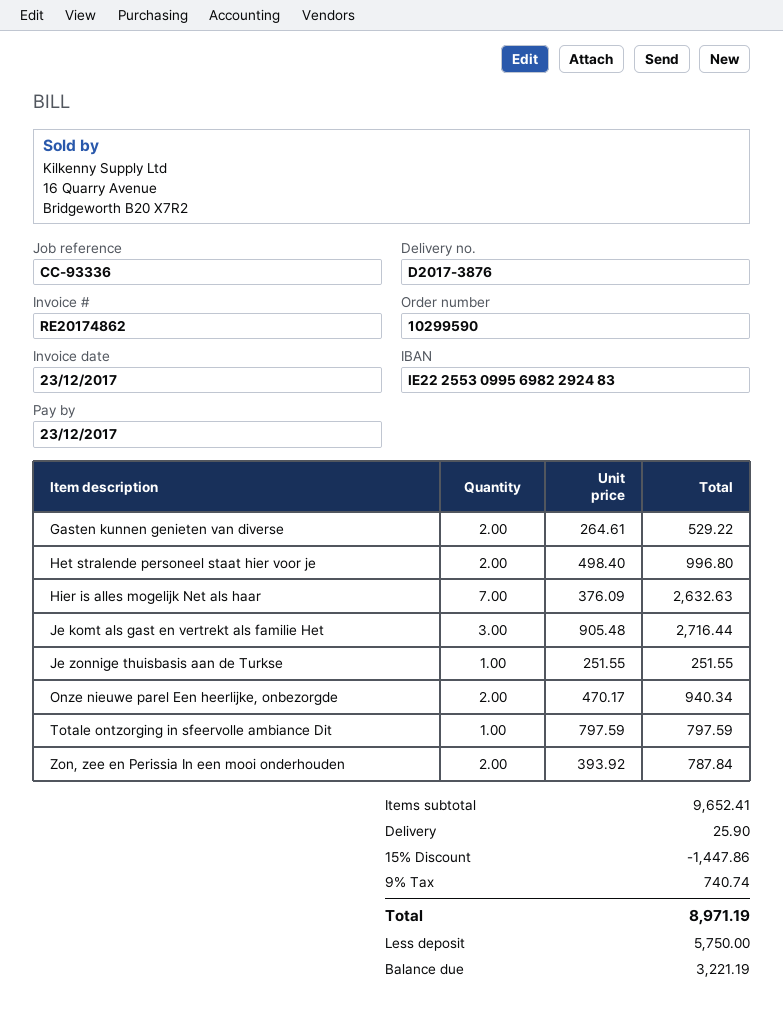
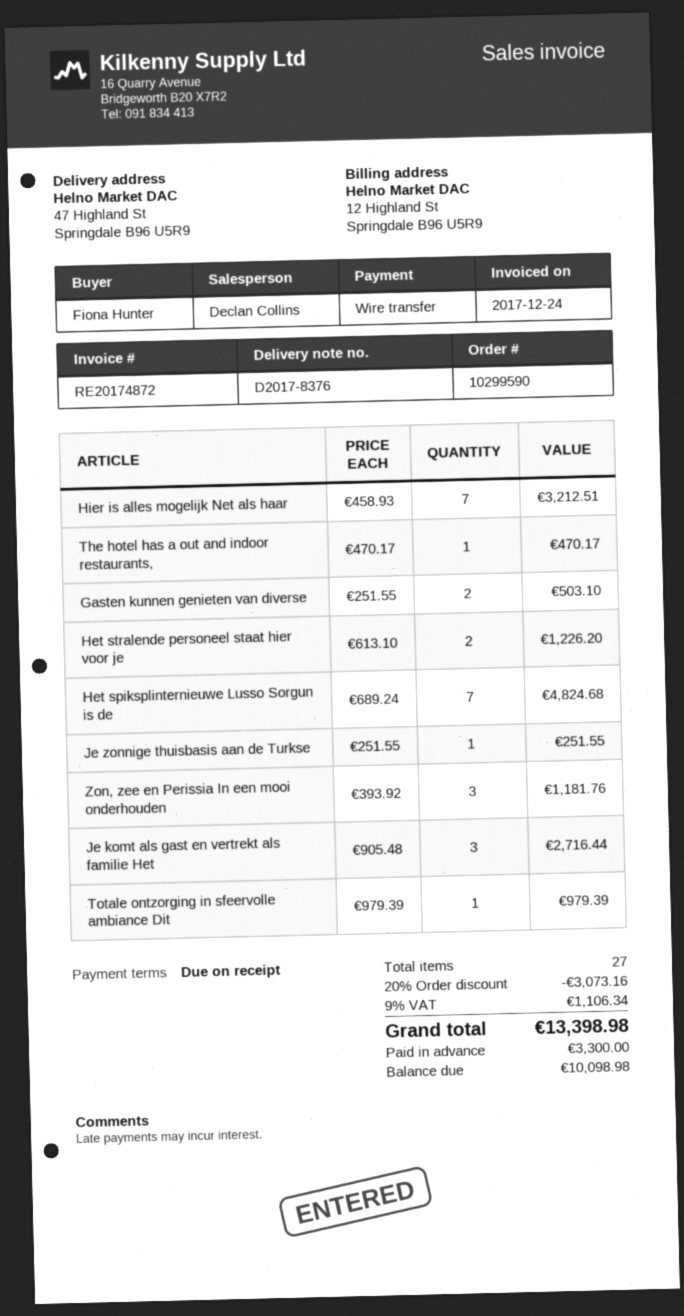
delivery note number: D2017-3876 -> D2017-8376
invoice number: RE20174862 -> RE20174872
invoice date: 2017-12-23 -> 2017-12-24
Gasten kunnen genieten van diverse: 2 x 264.61 = 529.22 -> 2 x 251.55 = 503.10
Het stralende personeel staat hier voor je: 2 x 498.40 = 996.80 -> 2 x 613.10 = 1226.20
Hier is alles mogelijk Net als haar: 7 x 376.09 = 2632.63 -> 7 x 458.93 = 3212.51
Onze nieuwe parel Een heerlijke, onbezorgde: 2 x 470.17 = 940.34 -> none
Totale ontzorging in sfeervolle ambiance Dit: 1 x 797.59 = 797.59 -> 1 x 979.39 = 979.39
Zon, zee en Perissia In een mooi onderhouden: 2 x 393.92 = 787.84 -> 3 x 393.92 = 1181.76
The hotel has a out and indoor restaurants,: none -> 1 x 470.17 = 470.17
Het spiksplinternieuwe Lusso Sorgun is de: none -> 7 x 689.24 = 4824.68
discount: 15% = 1447.86 -> 20% = 3073.16
shipping: 25.90 -> none
tax: 9% = 740.74 -> 9% = 1106.34
total: 8971.19 -> 13398.98
deposit: 5750.00 -> 3300.00
balance: 3221.19 -> 10098.98

